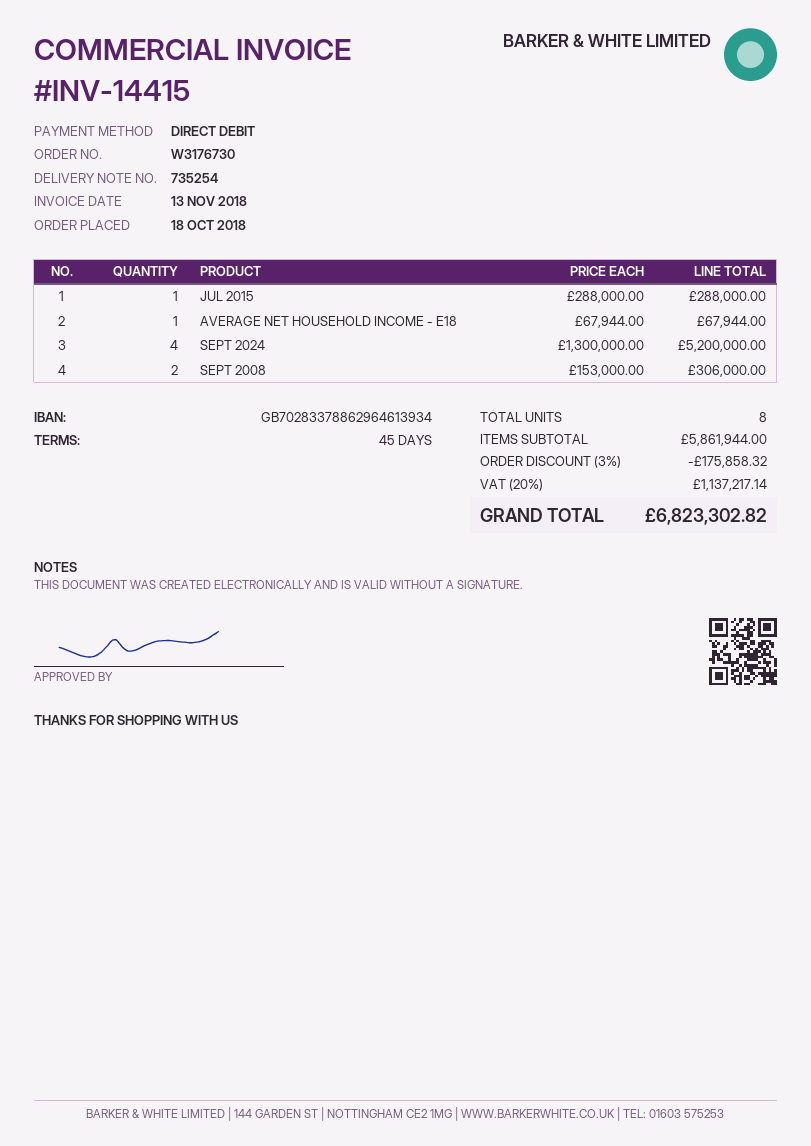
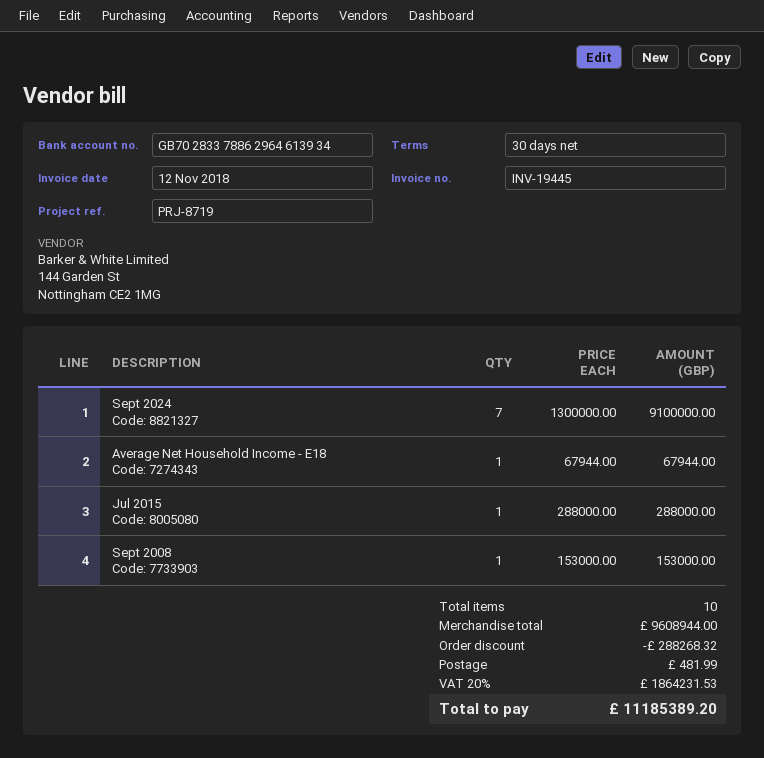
invoice number: INV-14415 -> INV-19445
invoice date: 2018-11-13 -> 2018-11-12
payment terms: 45 days -> 30 days
SEPT 2024: 4 x 1300000.00 = 5200000.00 -> 7 x 1300000.00 = 9100000.00
SEPT 2008: 2 x 153000.00 = 306000.00 -> 1 x 153000.00 = 153000.00
total quantity: 8 -> 10
subtotal: 5861944.00 -> 9608944.00
discount: 175858.32 -> 288268.32
shipping: none -> 481.99
tax: 20% = 1137217.14 -> 20% = 1864231.53
total: 6823302.82 -> 11185389.20

